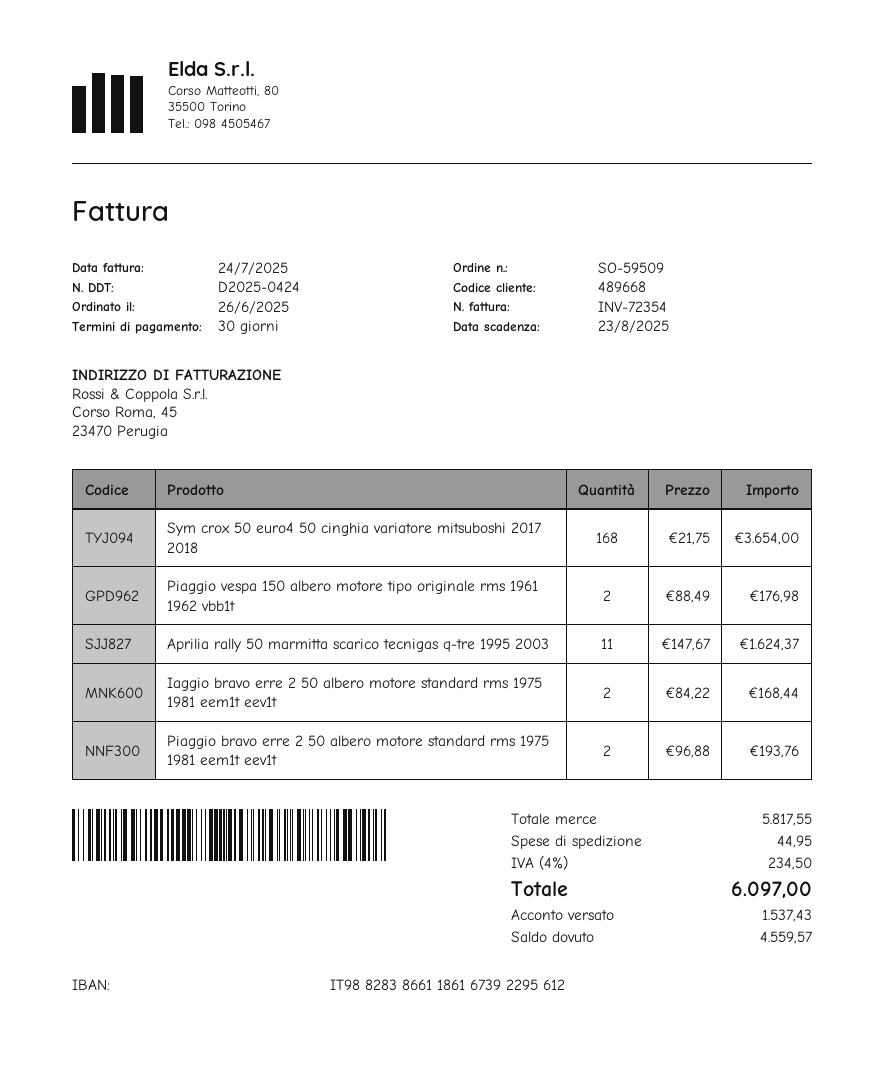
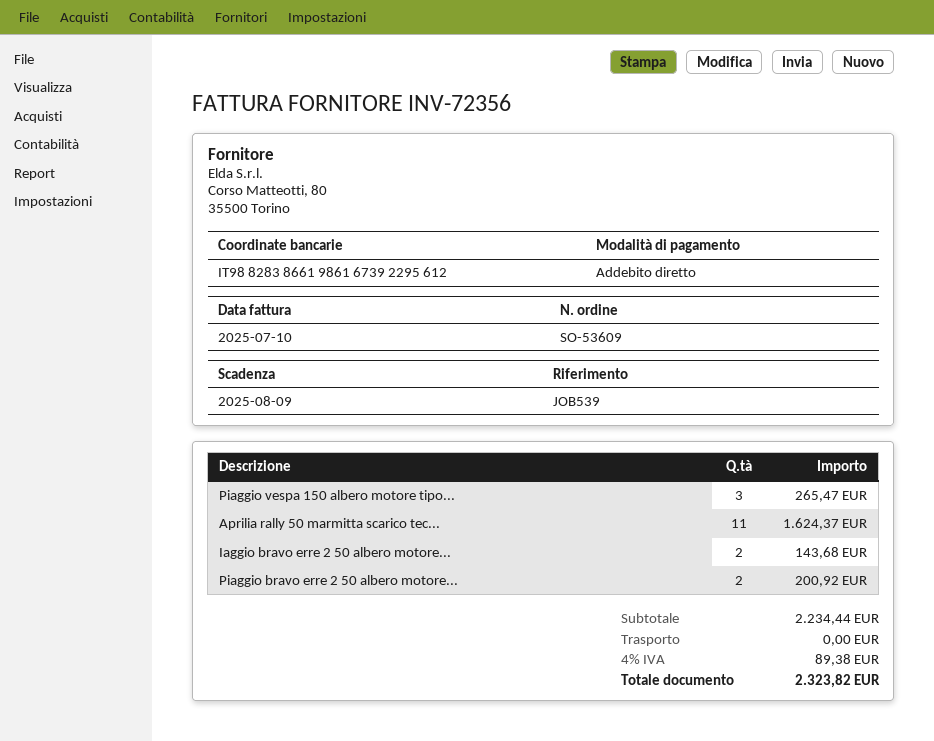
order number: SO-59509 -> SO-53609
invoice number: INV-72354 -> INV-72356
invoice date: 2025-07-24 -> 2025-07-10
due date: 2025-08-23 -> 2025-08-09
bank account: IT9882838661186167392295612 -> IT9882838661986167392295612
Sym crox 50 euro4 50 cinghia variatore mitsuboshi 2017 2018: 168 for 3654.00 -> none
Piaggio vespa 150 albero motore tipo originale rms 1961 1962 vbb1t: 2 for 176.98 -> 3 for 265.47
Iaggio bravo erre 2 50 albero motore standard rms 1975 1981 eem1t eev1t: 2 for 168.44 -> 2 for 143.68
Piaggio bravo erre 2 50 albero motore standard rms 1975 1981 eem1t eev1t: 2 for 193.76 -> 2 for 200.92
subtotal: 5817.55 -> 2234.44
shipping: 44.95 -> 0.00
tax: 4% = 234.50 -> 4% = 89.38
total: 6097.00 -> 2323.82

